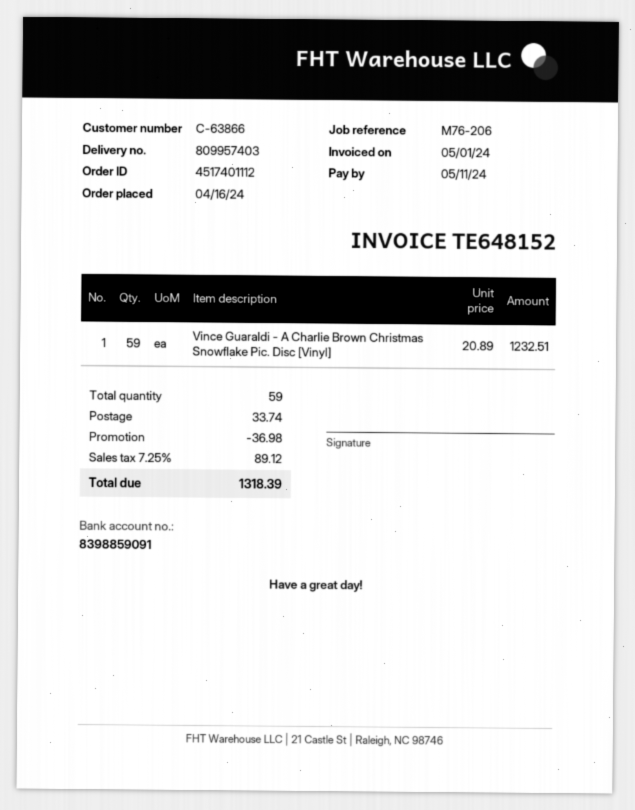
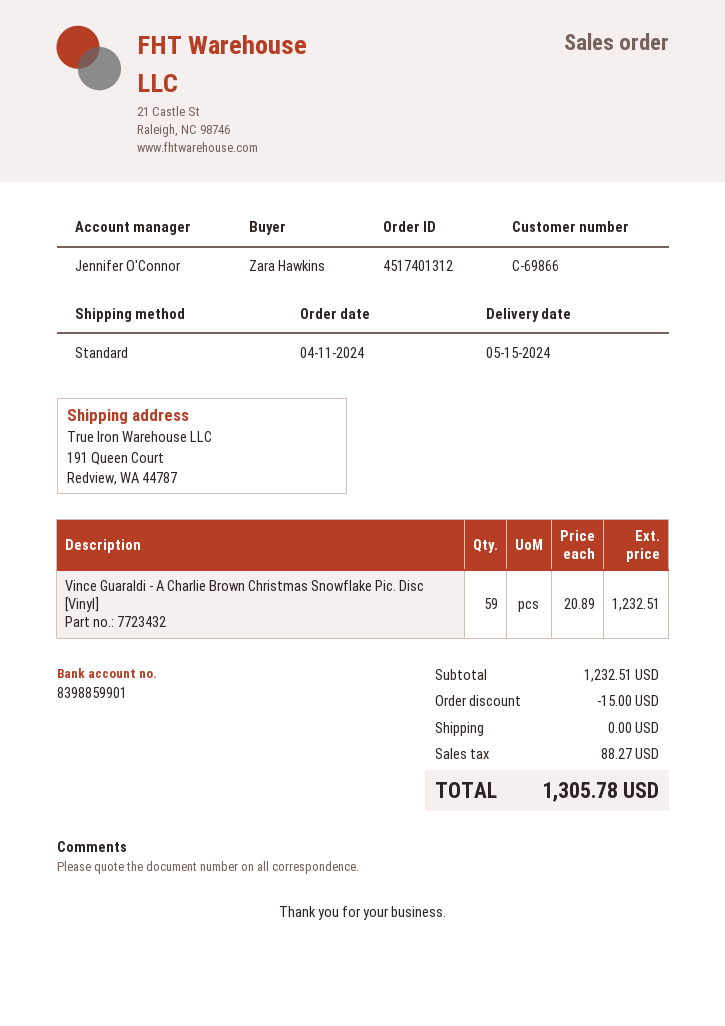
order number: 4517401112 -> 4517401312
order date: 2024-04-16 -> 2024-04-11
customer number: C-63866 -> C-69866
bank account: 8398859091 -> 8398859901
discount: 36.98 -> 15.00
shipping: 33.74 -> 0.00
tax: 89.12 -> 88.27
total: 1318.39 -> 1305.78

